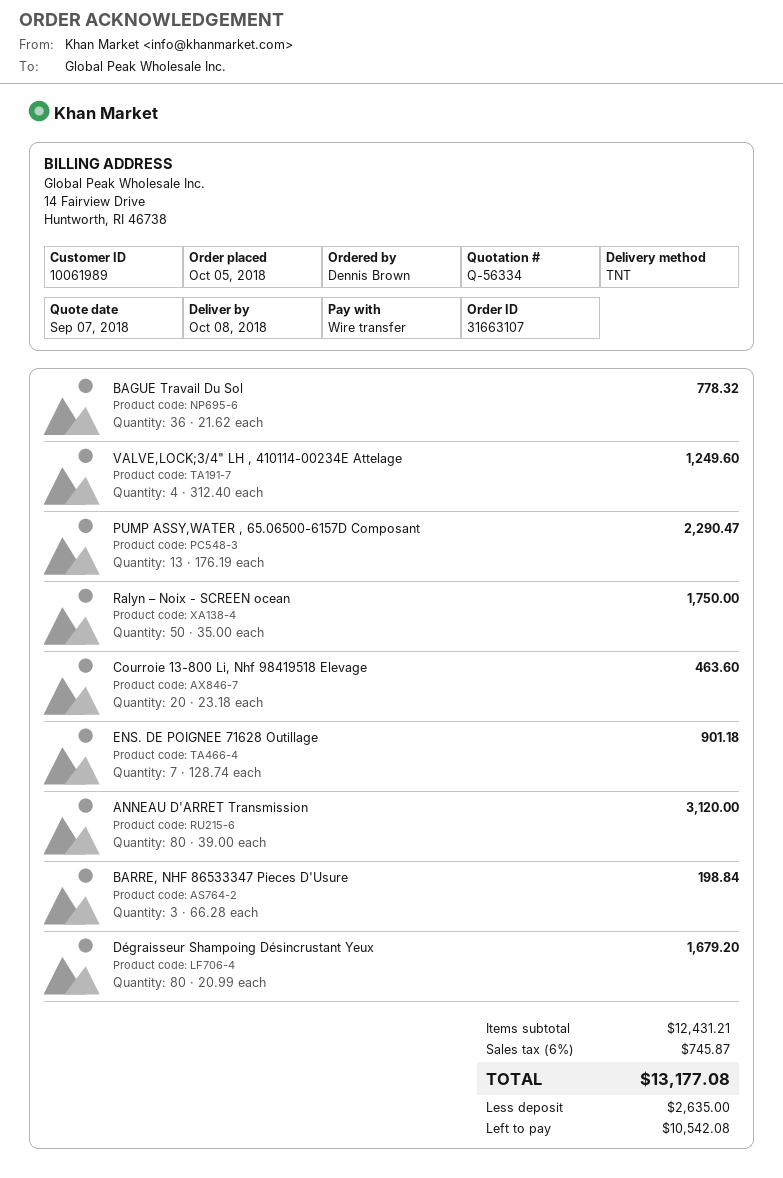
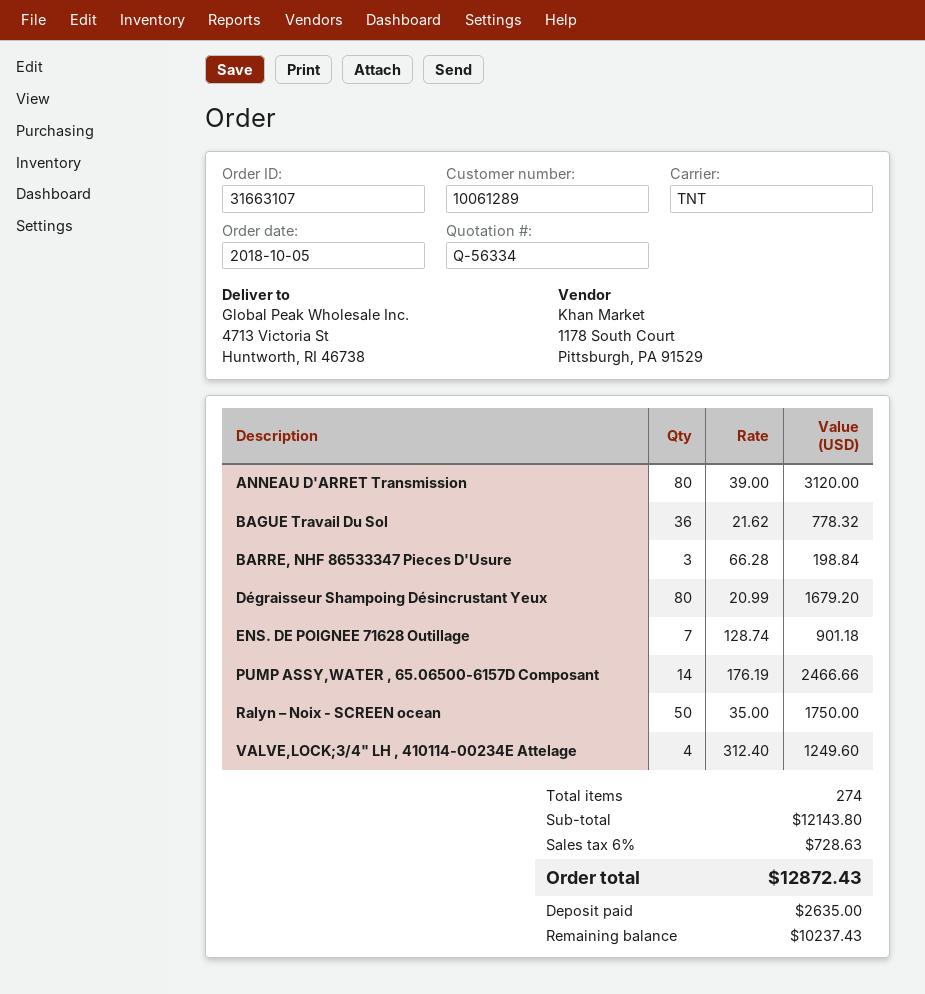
customer number: 10061989 -> 10061289
PUMP ASSY,WATER , 65.06500-6157D Composant: 13 x 176.19 = 2290.47 -> 14 x 176.19 = 2466.66
Courroie 13-800 Li, Nhf 98419518 Elevage: 20 x 23.18 = 463.60 -> none
subtotal: 12431.21 -> 12143.80
tax: 6% = 745.87 -> 6% = 728.63
total: 13177.08 -> 12872.43
balance: 10542.08 -> 10237.43

